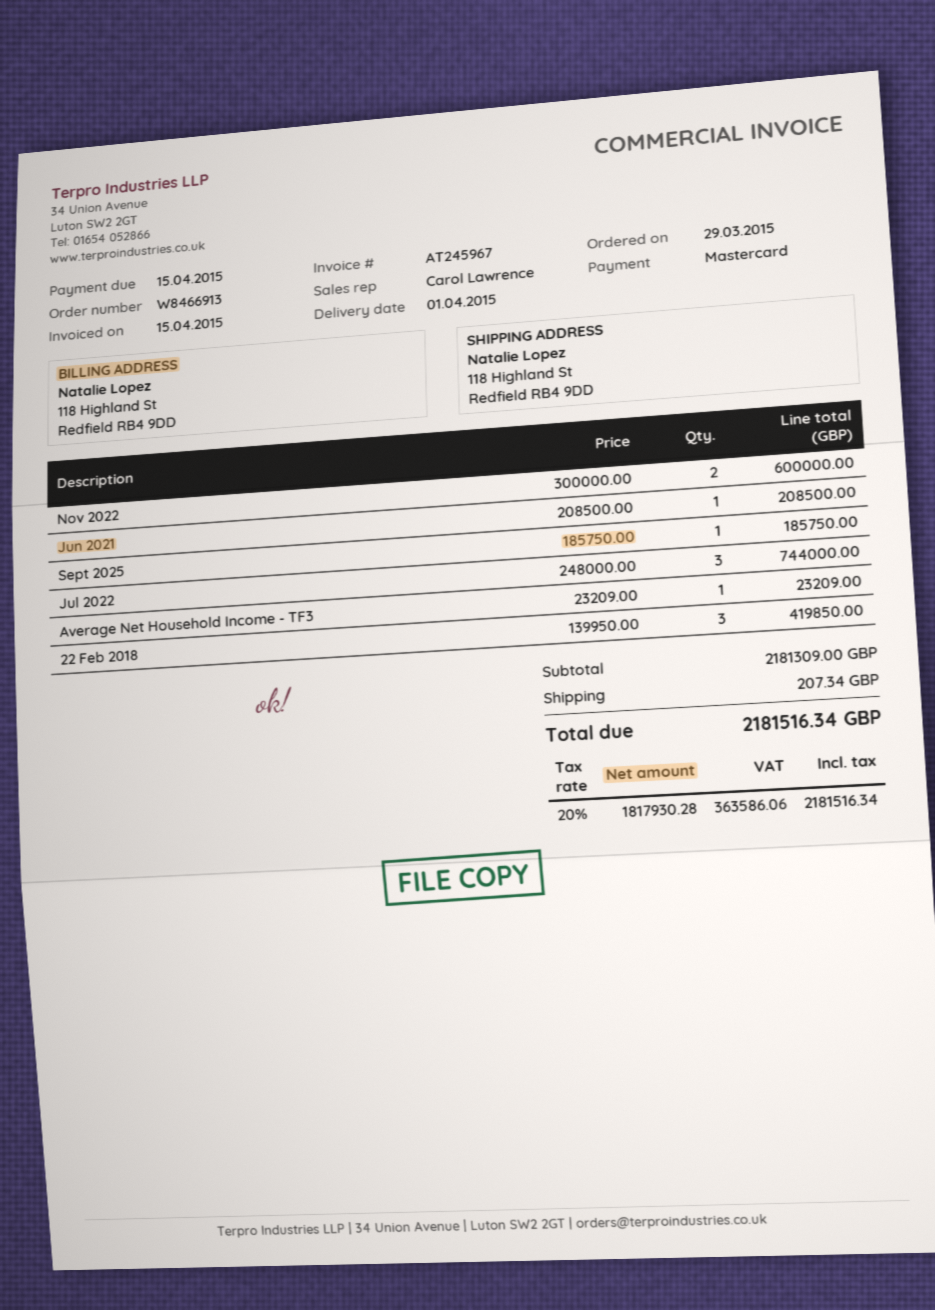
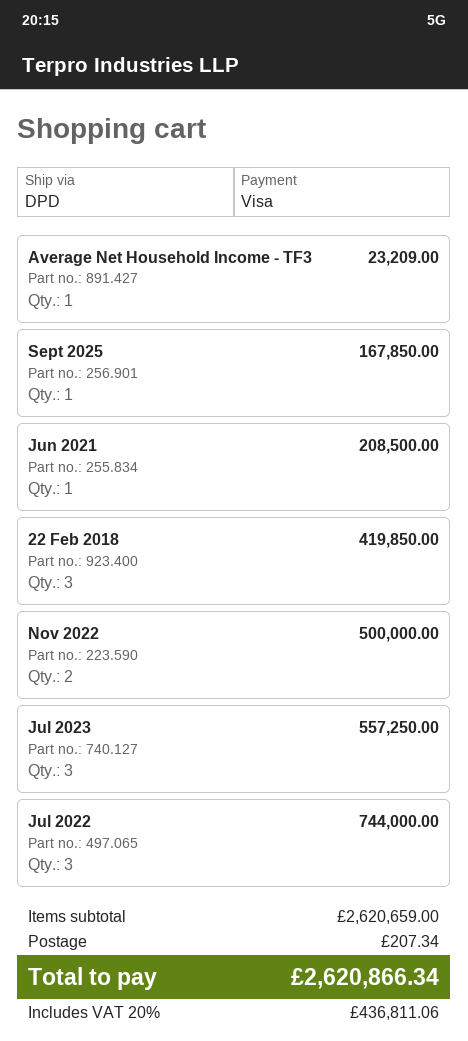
payment method: Mastercard -> Visa
Nov 2022: 2 for 600000.00 -> 2 for 500000.00
Sept 2025: 1 for 185750.00 -> 1 for 167850.00
Jul 2023: none -> 3 for 557250.00
subtotal: 2181309.00 -> 2620659.00
tax: 20% = 363586.06 -> 20% = 436811.06
total: 2181516.34 -> 2620866.34

